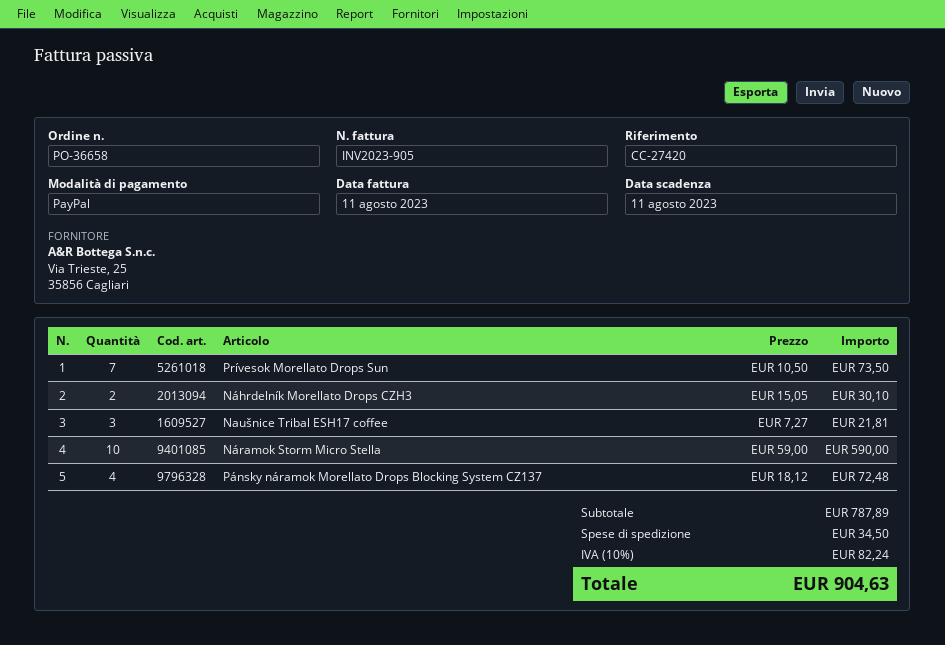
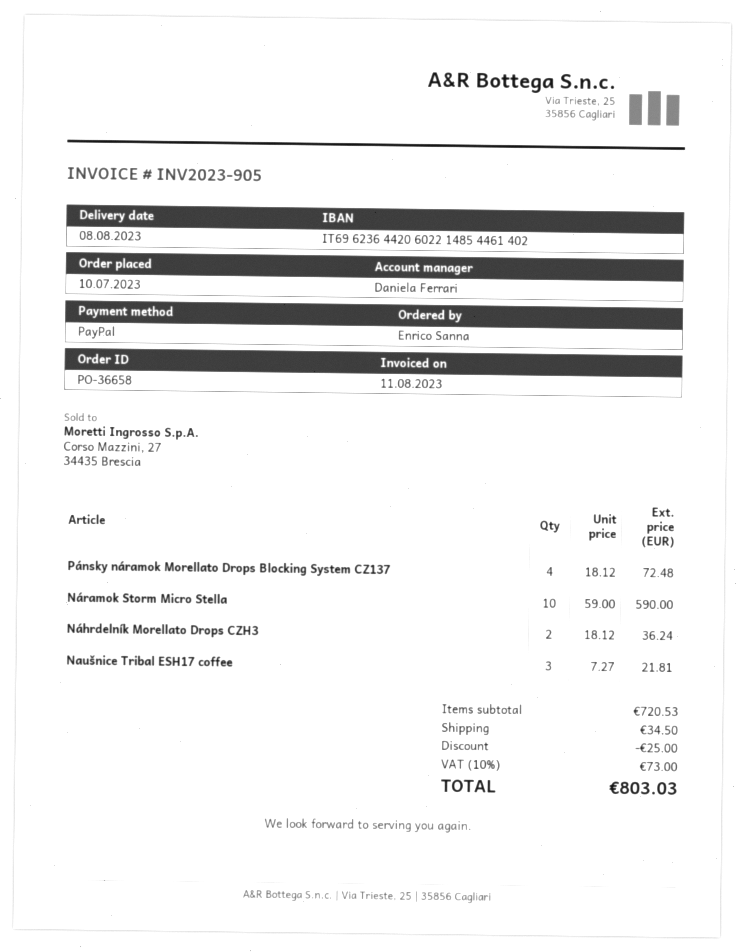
Prívesok Morellato Drops Sun: 7 x 10.50 = 73.50 -> none
Náhrdelník Morellato Drops CZH3: 2 x 15.05 = 30.10 -> 2 x 18.12 = 36.24
subtotal: 787.89 -> 720.53
discount: none -> 25.00
tax: 10% = 82.24 -> 10% = 73.00
total: 904.63 -> 803.03

